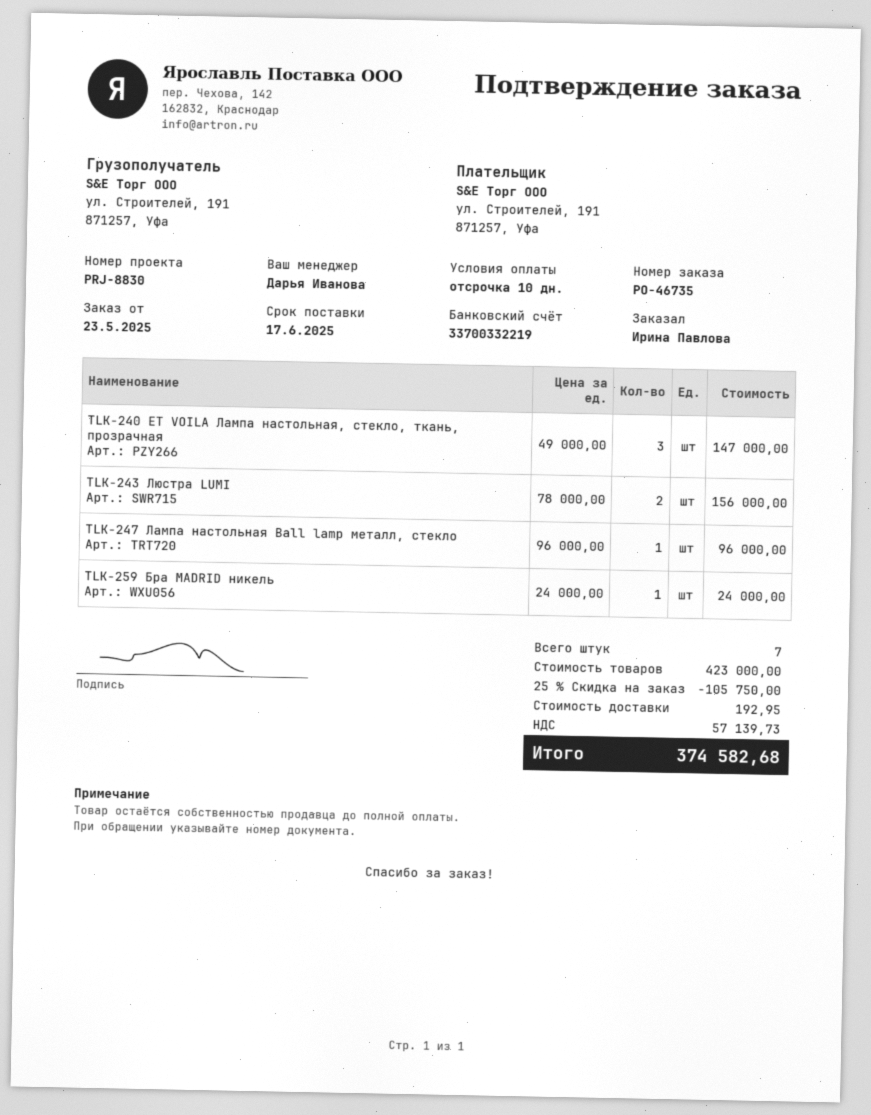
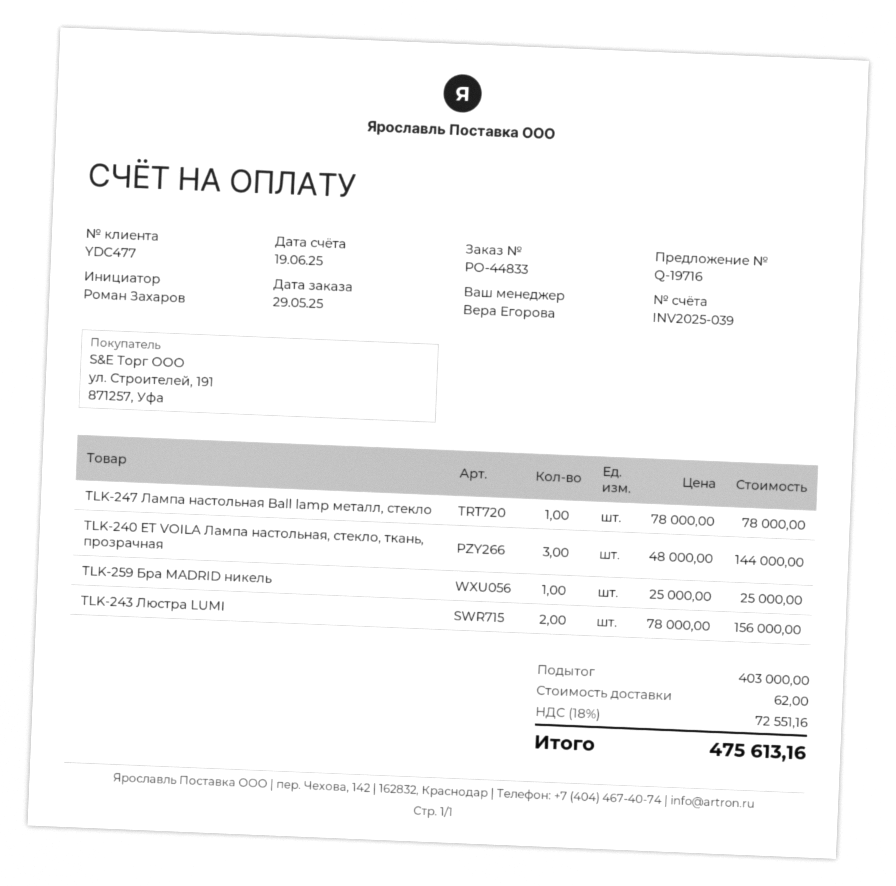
order number: PO-46735 -> PO-44833
order date: 2025-05-23 -> 2025-05-29
ordered by: Ирина Павлова -> Роман Захаров
sales rep: Дарья Иванова -> Вера Егорова
TLK-240 ET VOILA Лампа настольная, стекло, ткань, прозрачная: 3 x 49000.00 = 147000.00 -> 3 x 48000.00 = 144000.00
TLK-247 Лампа настольная Ball lamp металл, стекло: 1 x 96000.00 = 96000.00 -> 1 x 78000.00 = 78000.00
TLK-259 Бра MADRID никель: 1 x 24000.00 = 24000.00 -> 1 x 25000.00 = 25000.00
subtotal: 423000.00 -> 403000.00
discount: 25% = 105750.00 -> none
shipping: 192.95 -> 62.00
tax: 57139.73 -> 72551.16
total: 374582.68 -> 475613.16

